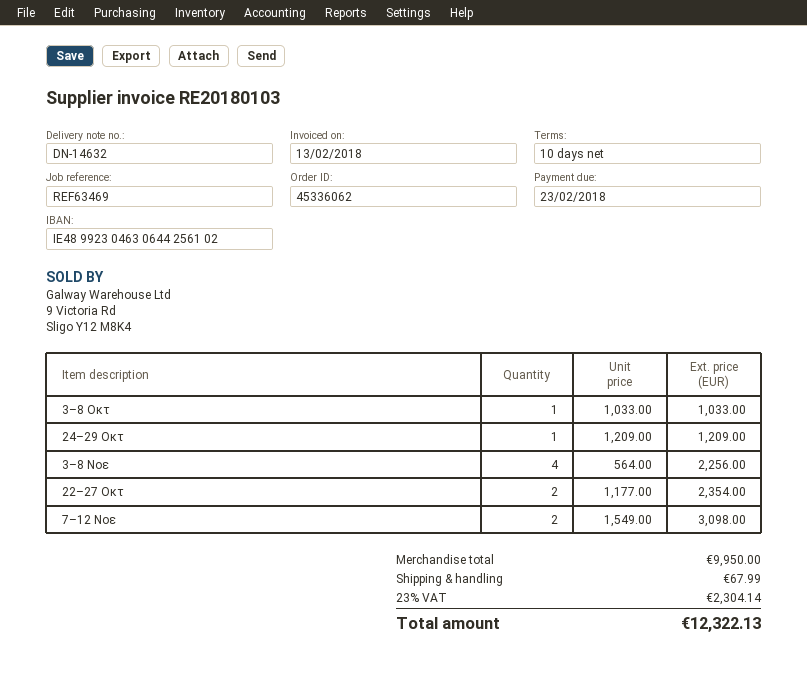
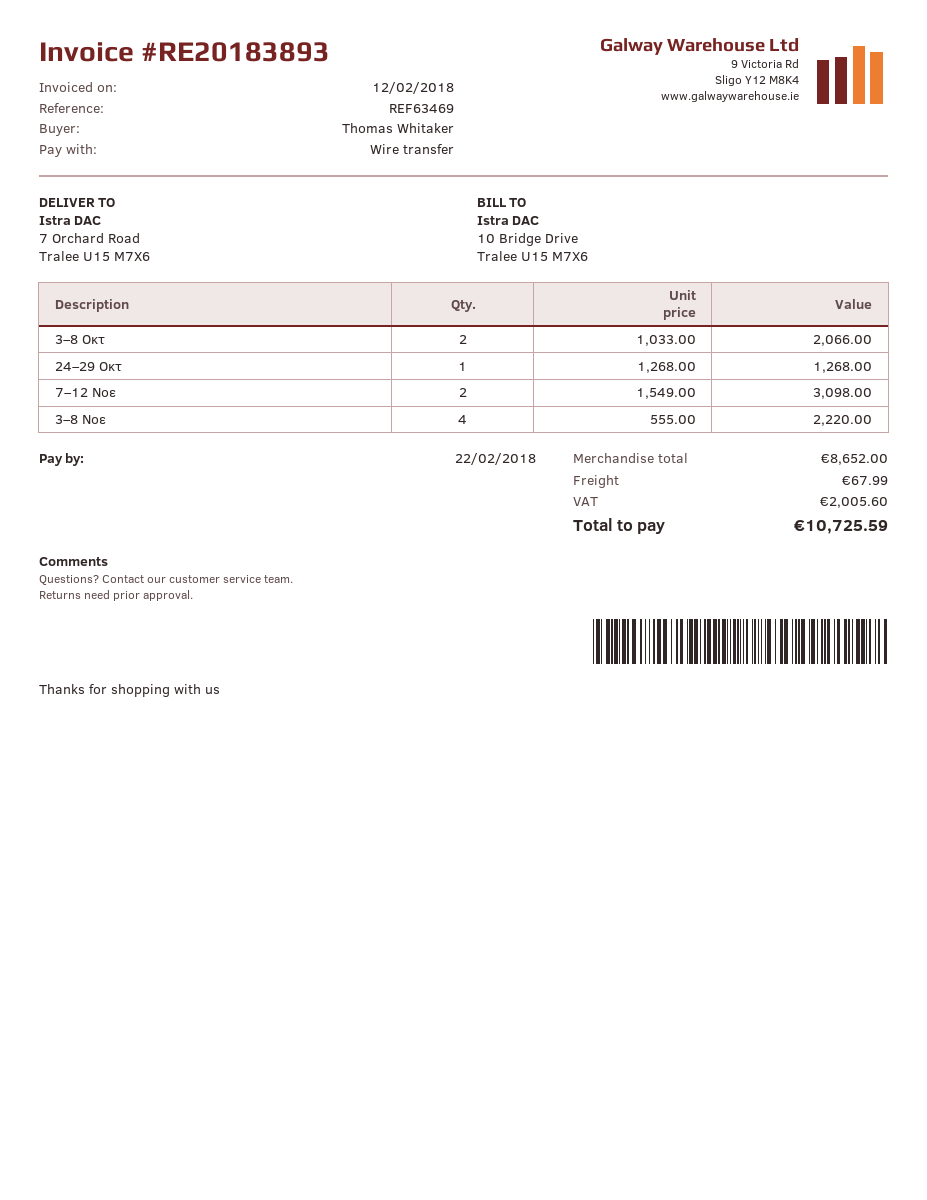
invoice number: RE20180103 -> RE20183893
invoice date: 2018-02-13 -> 2018-02-12
due date: 2018-02-23 -> 2018-02-22
3–8 Οκτ: 1 x 1033.00 = 1033.00 -> 2 x 1033.00 = 2066.00
24–29 Οκτ: 1 x 1209.00 = 1209.00 -> 1 x 1268.00 = 1268.00
3–8 Νοε: 4 x 564.00 = 2256.00 -> 4 x 555.00 = 2220.00
22–27 Οκτ: 2 x 1177.00 = 2354.00 -> none
subtotal: 9950.00 -> 8652.00
tax: 2304.14 -> 2005.60
total: 12322.13 -> 10725.59

